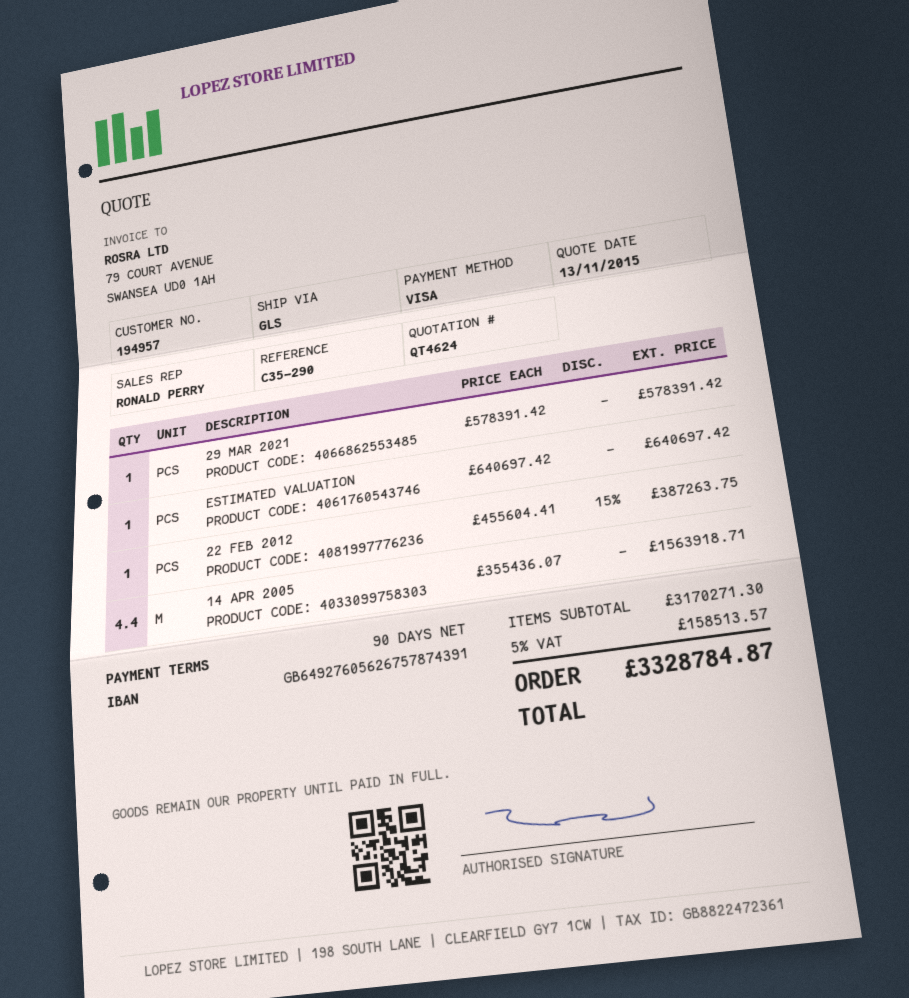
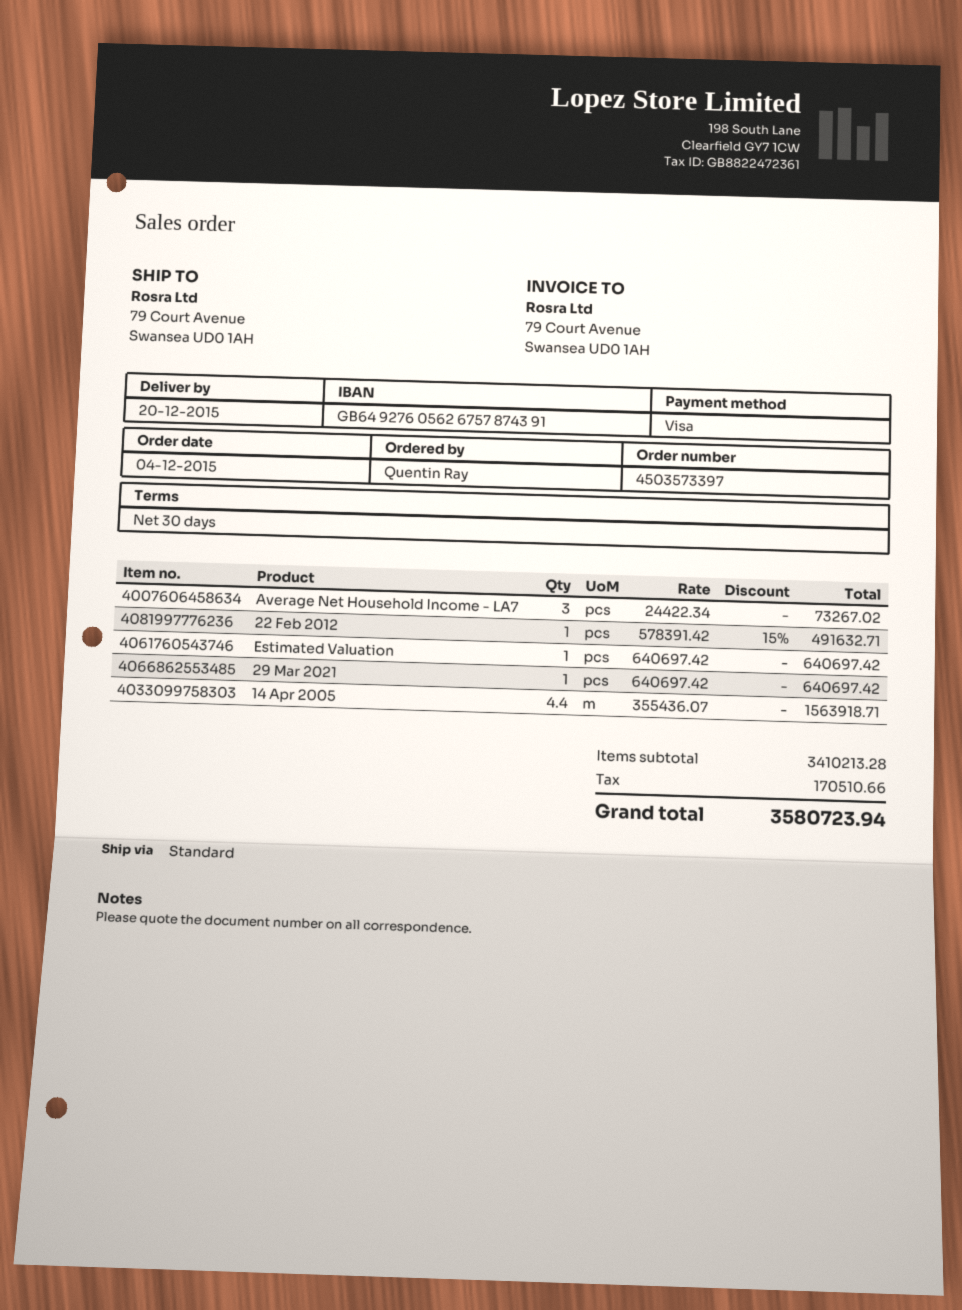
payment terms: 90 days -> 30 days
shipping method: GLS -> standard
29 MAR 2021: 1 x 578391.42 = 578391.42 -> 1 x 640697.42 = 640697.42
22 FEB 2012: 1 x 455604.41 - 15% = 387263.75 -> 1 x 578391.42 - 15% = 491632.71
Average Net Household Income - LA7: none -> 3 x 24422.34 = 73267.02
subtotal: 3170271.30 -> 3410213.28
tax: 158513.57 -> 170510.66
total: 3328784.87 -> 3580723.94

